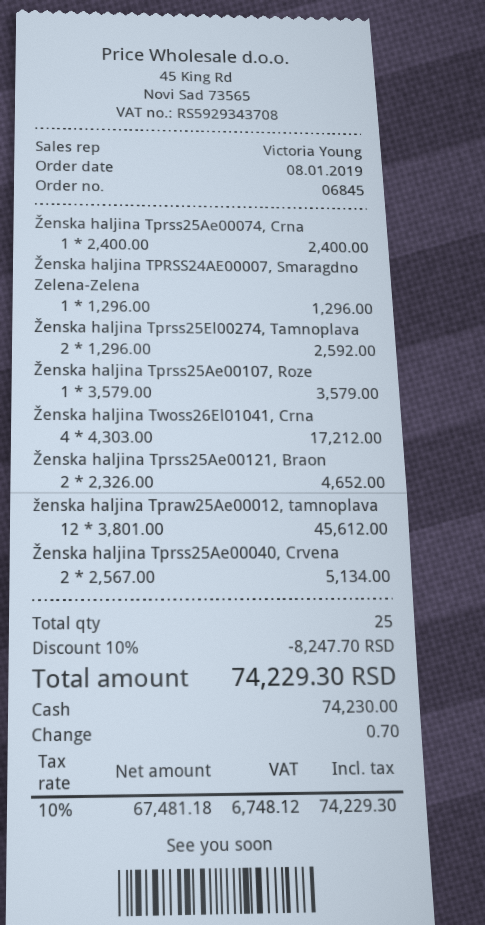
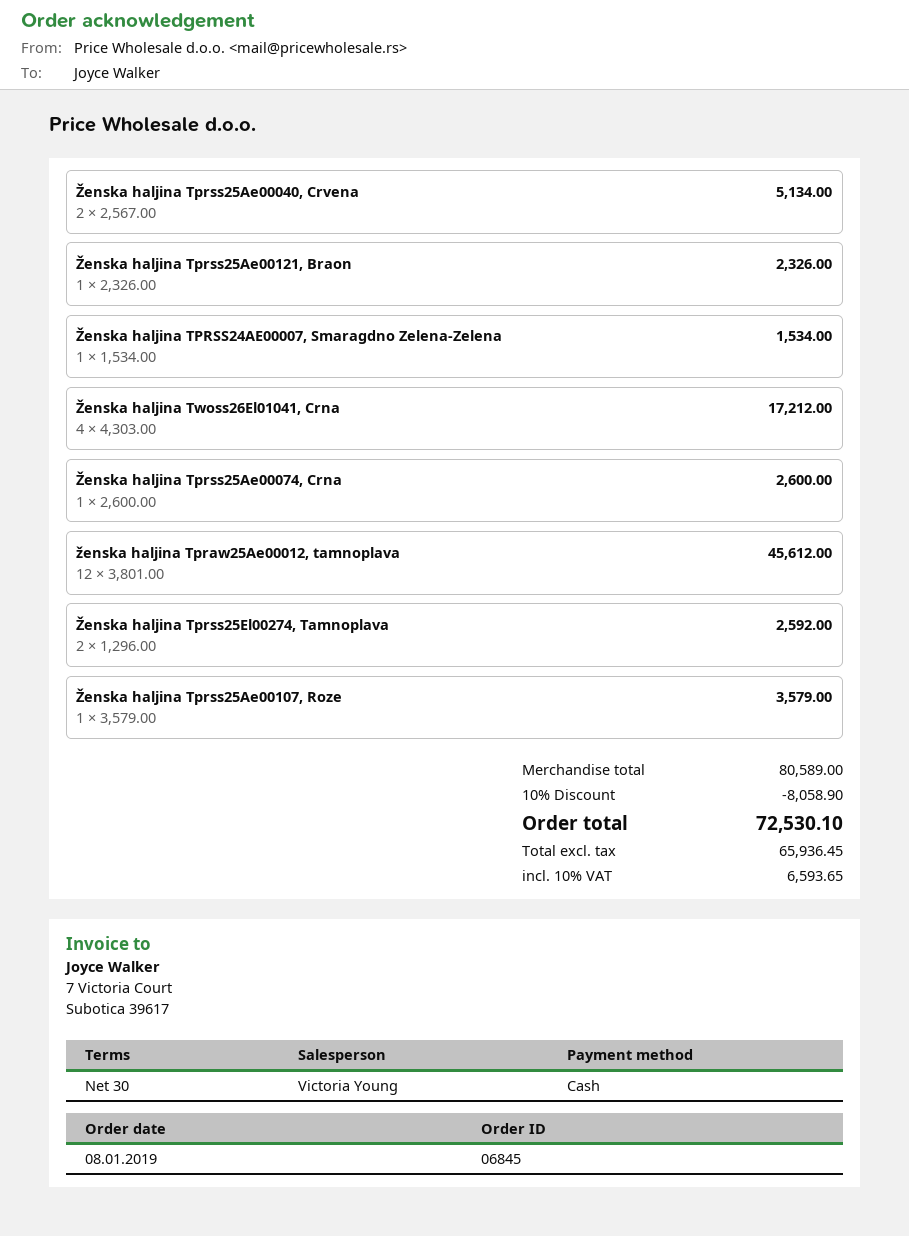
Ženska haljina Tprss25Ae00074, Crna: 1 x 2400.00 = 2400.00 -> 1 x 2600.00 = 2600.00
Ženska haljina TPRSS24AE00007, Smaragdno Zelena-Zelena: 1 x 1296.00 = 1296.00 -> 1 x 1534.00 = 1534.00
Ženska haljina Tprss25Ae00121, Braon: 2 x 2326.00 = 4652.00 -> 1 x 2326.00 = 2326.00
discount: 10% = 8247.70 -> 10% = 8058.90
net: 67481.18 -> 65936.45
tax: 10% = 6748.12 -> 10% = 6593.65
total: 74229.30 -> 72530.10

